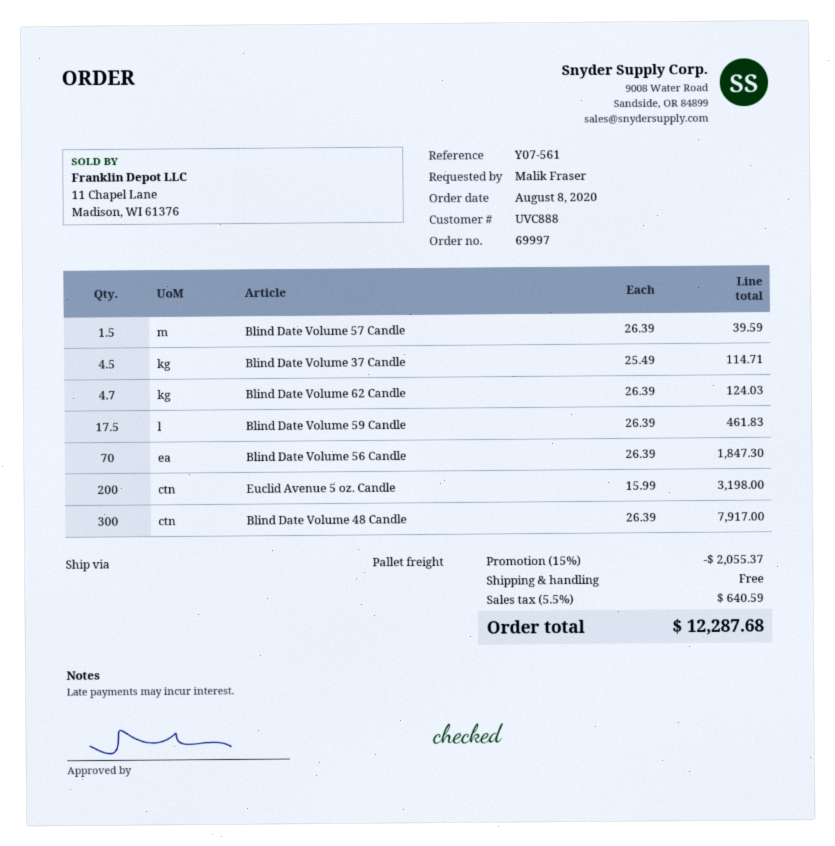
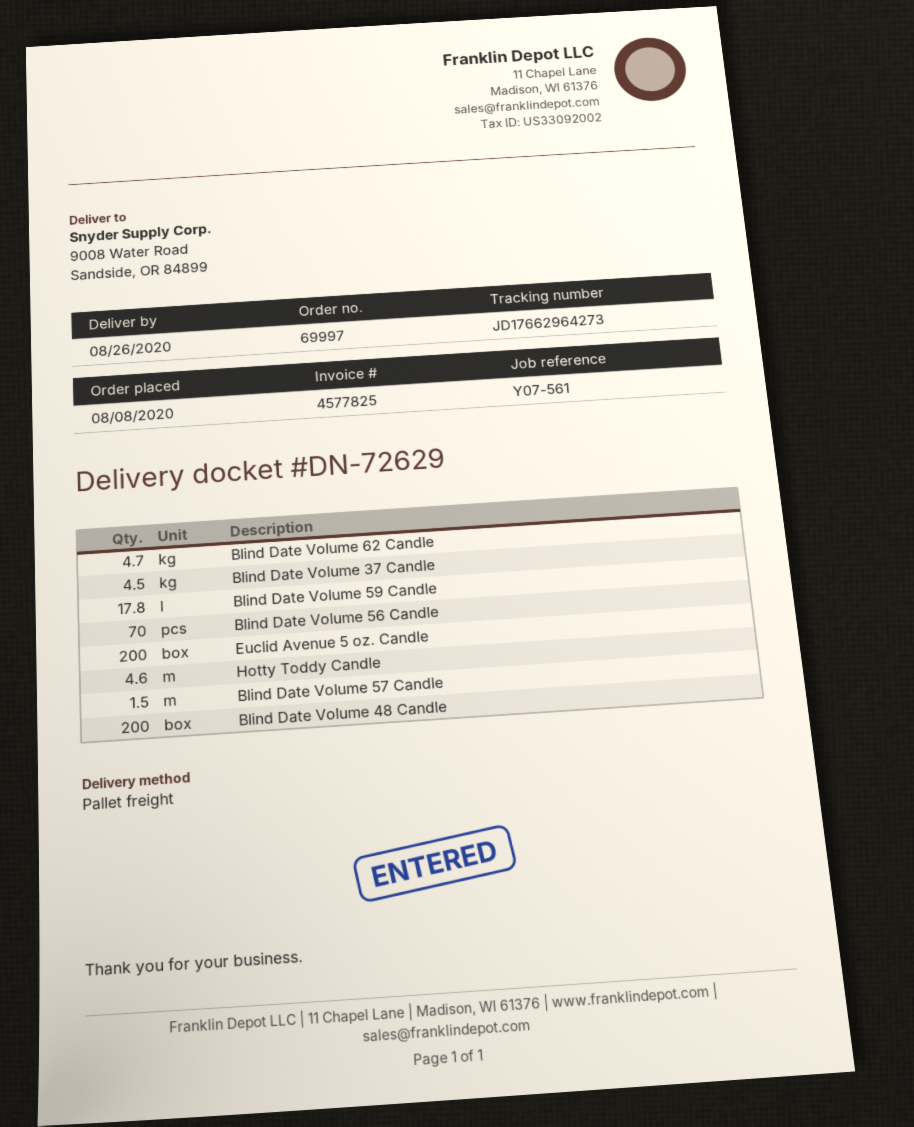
Blind Date Volume 59 Candle: 17.5 -> 17.8
Blind Date Volume 48 Candle: 300 -> 200
Hotty Toddy Candle: none -> 4.6

